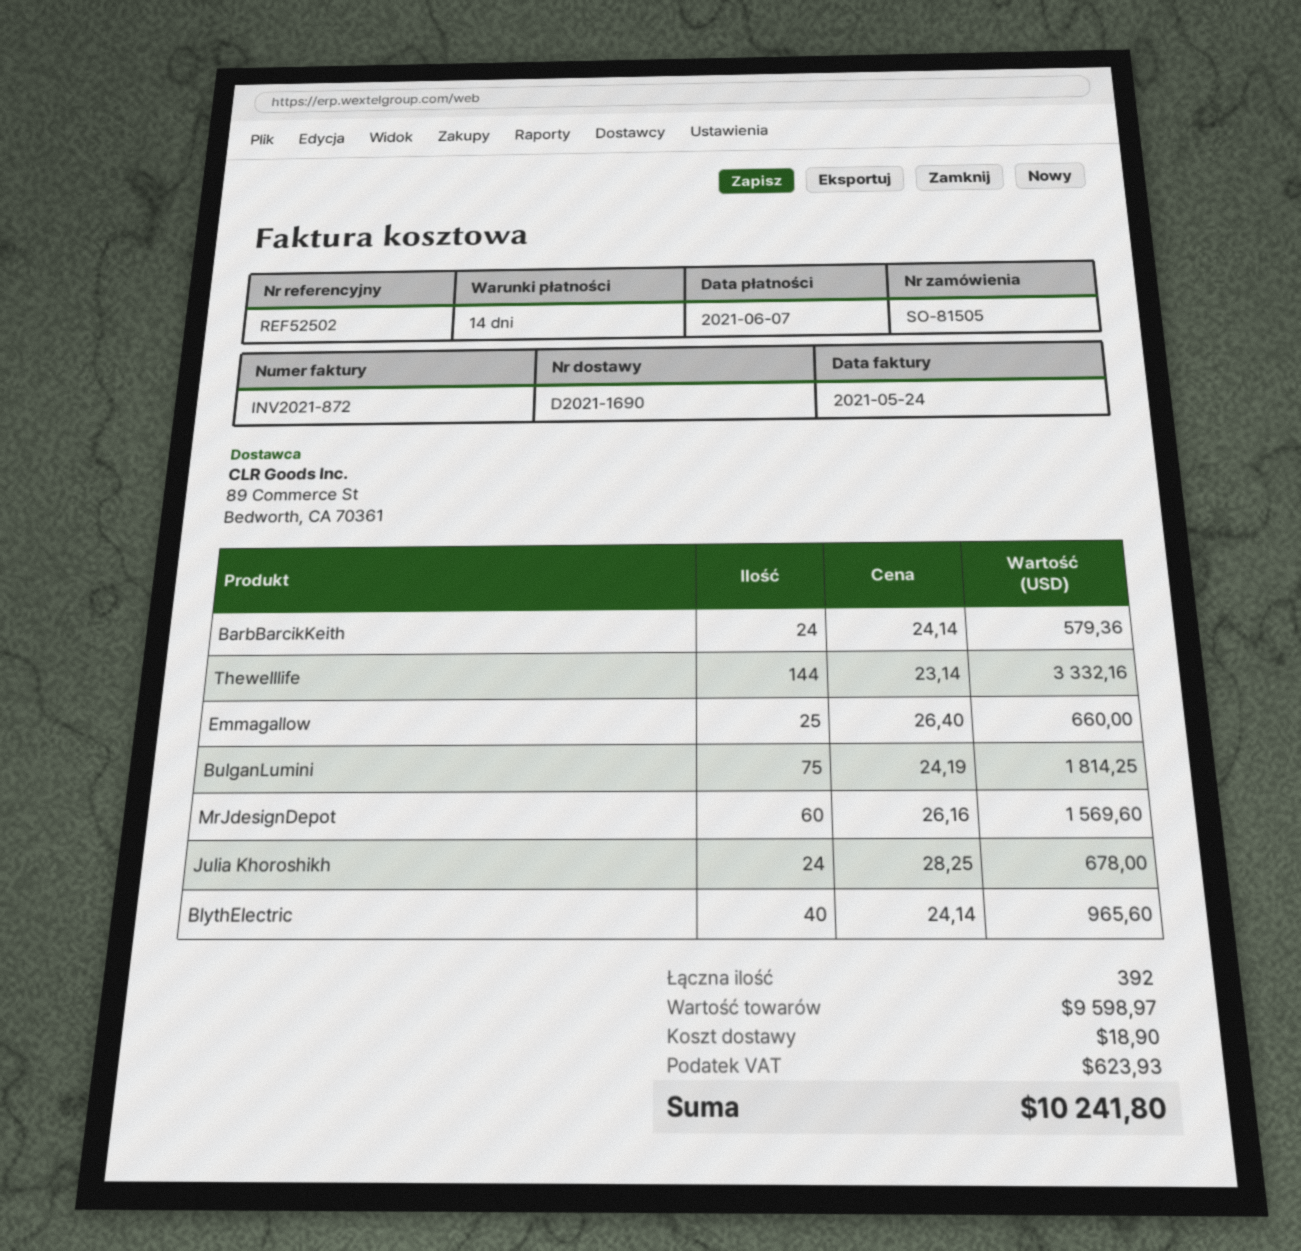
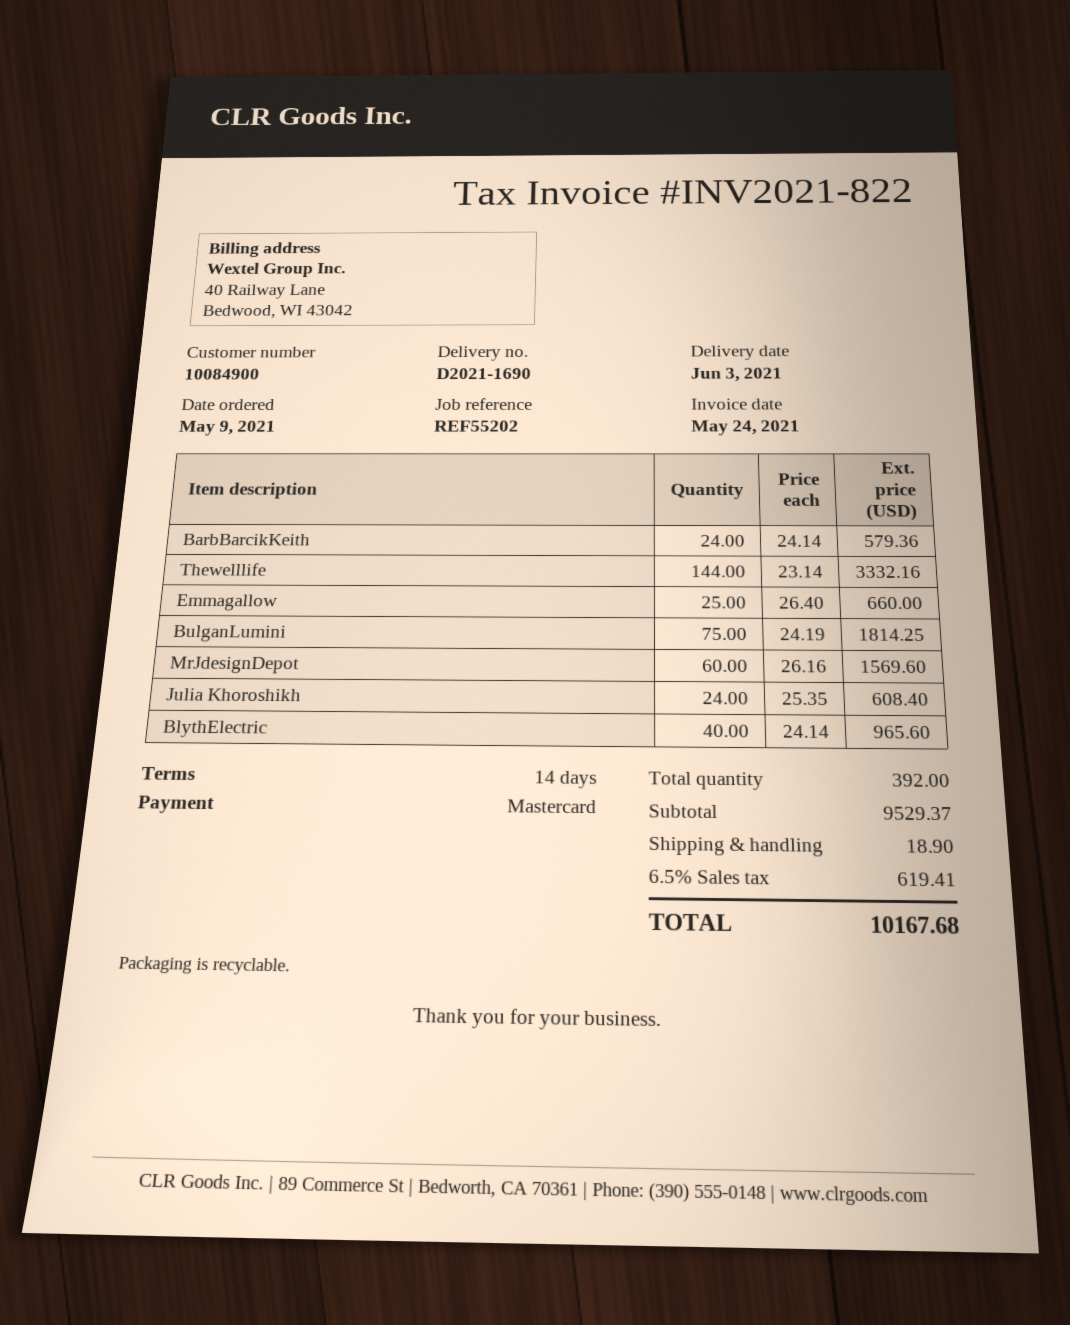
invoice number: INV2021-872 -> INV2021-822
reference: REF52502 -> REF55202
Julia Khoroshikh: 24 x 28.25 = 678.00 -> 24 x 25.35 = 608.40
subtotal: 9598.97 -> 9529.37
tax: 623.93 -> 619.41
total: 10241.80 -> 10167.68

